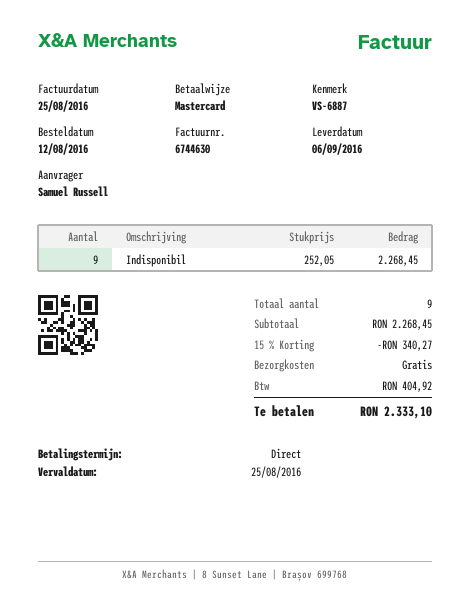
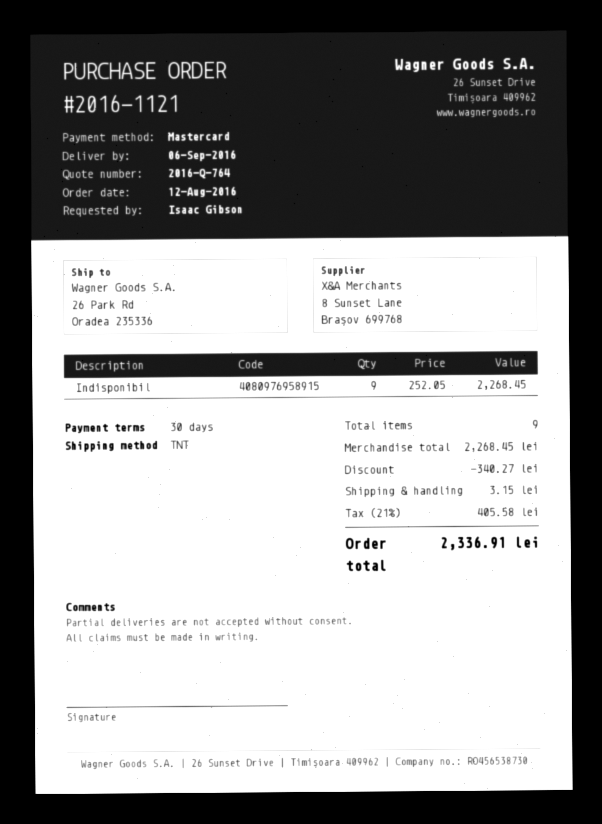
payment terms: on receipt -> 30 days
ordered by: Samuel Russell -> Isaac Gibson
shipping: 0.00 -> 3.15
tax: 404.92 -> 405.58
total: 2333.10 -> 2336.91

